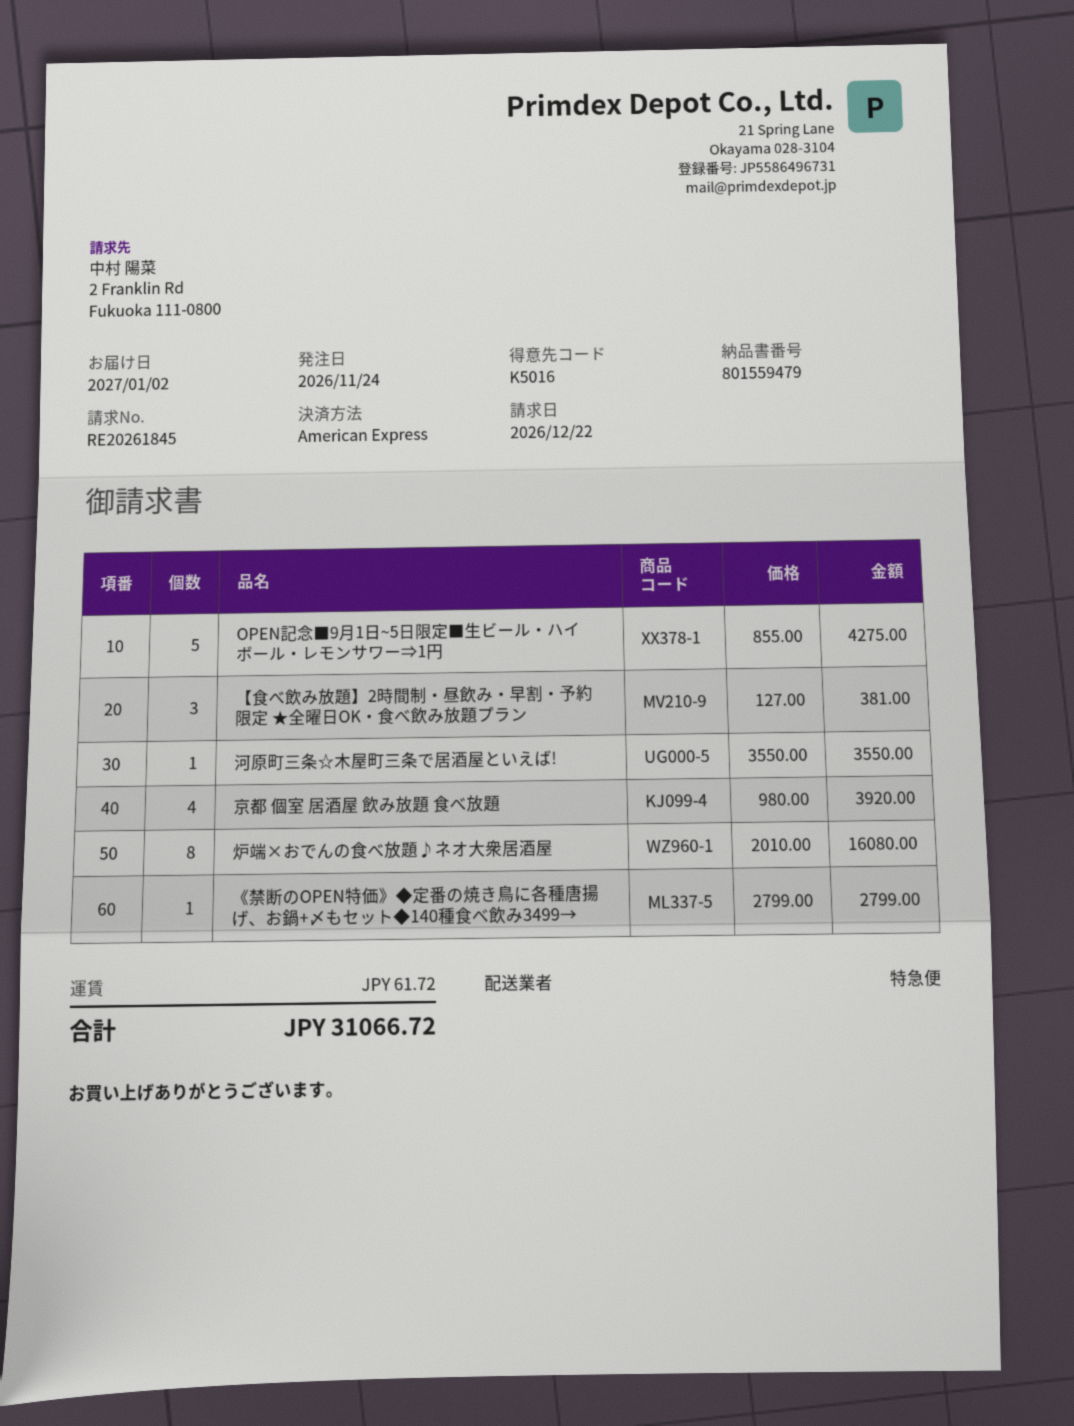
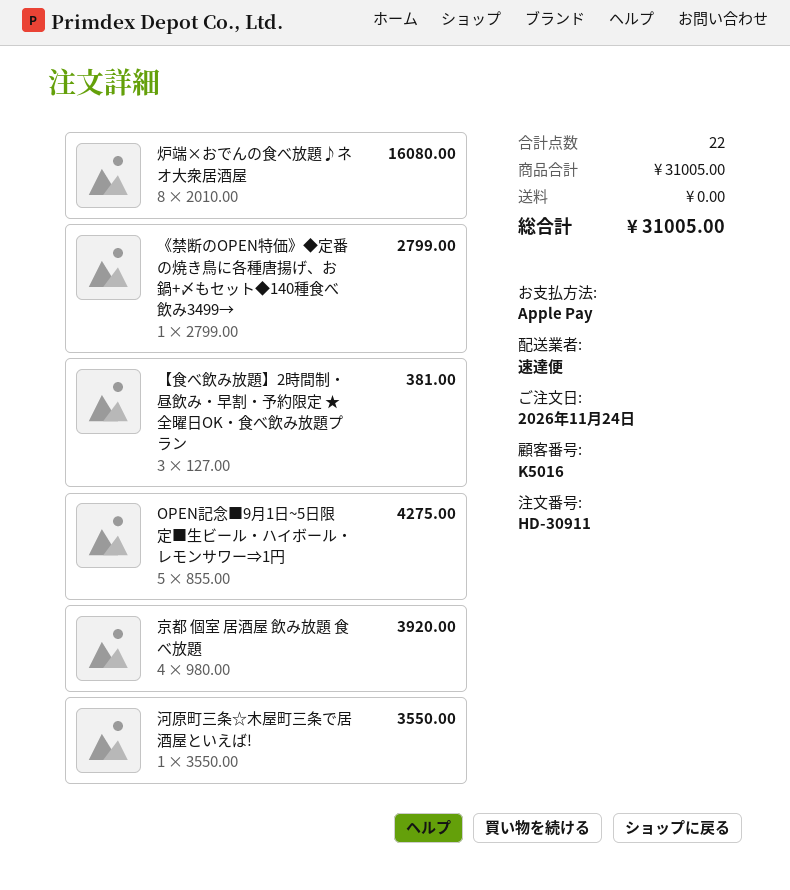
payment method: American Express -> Apple Pay
shipping: 61.72 -> 0.00
total: 31066.72 -> 31005.00

